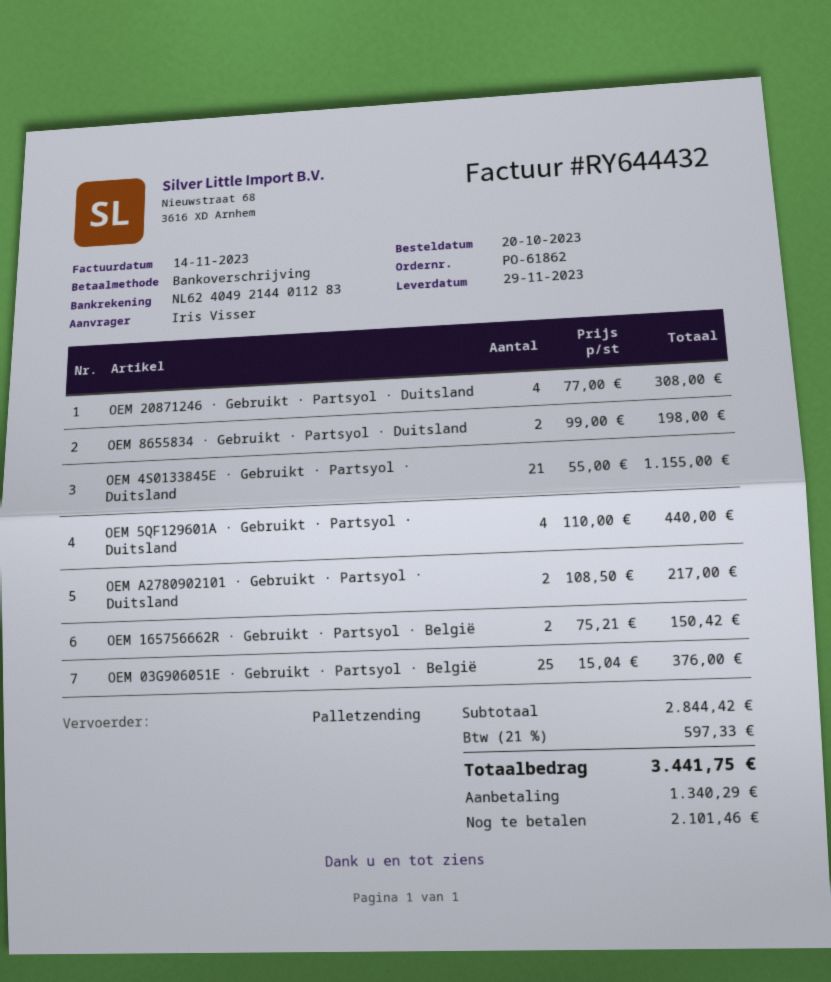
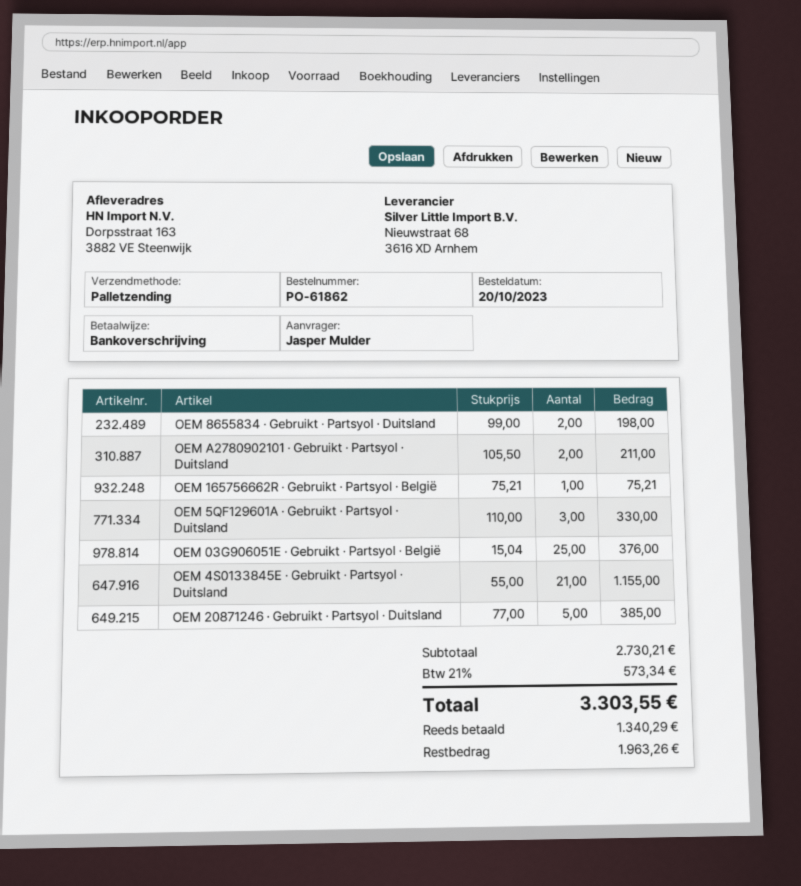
ordered by: Iris Visser -> Jasper Mulder
OEM 20871246 · Gebruikt · Partsyol · Duitsland: 4 x 77.00 = 308.00 -> 5 x 77.00 = 385.00
OEM 5QF129601A · Gebruikt · Partsyol · Duitsland: 4 x 110.00 = 440.00 -> 3 x 110.00 = 330.00
OEM A2780902101 · Gebruikt · Partsyol · Duitsland: 2 x 108.50 = 217.00 -> 2 x 105.50 = 211.00
OEM 165756662R · Gebruikt · Partsyol · België: 2 x 75.21 = 150.42 -> 1 x 75.21 = 75.21
subtotal: 2844.42 -> 2730.21
tax: 21% = 597.33 -> 21% = 573.34
total: 3441.75 -> 3303.55
balance: 2101.46 -> 1963.26

